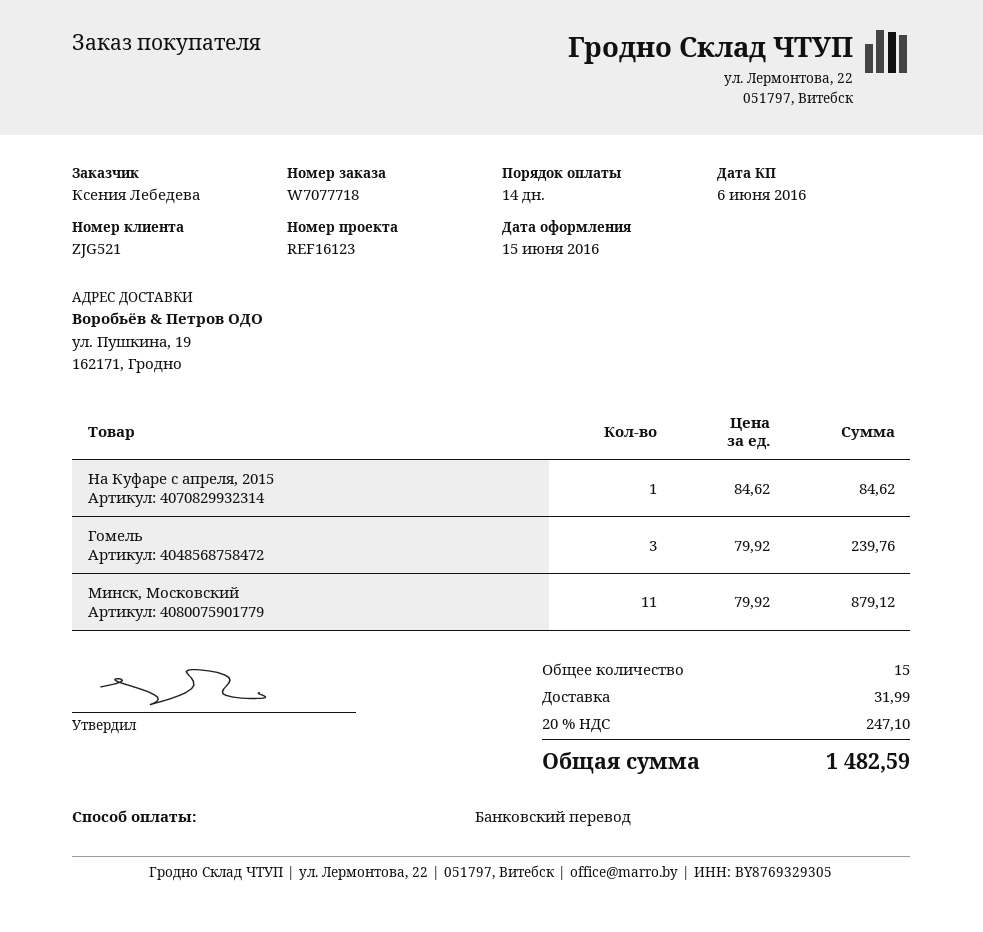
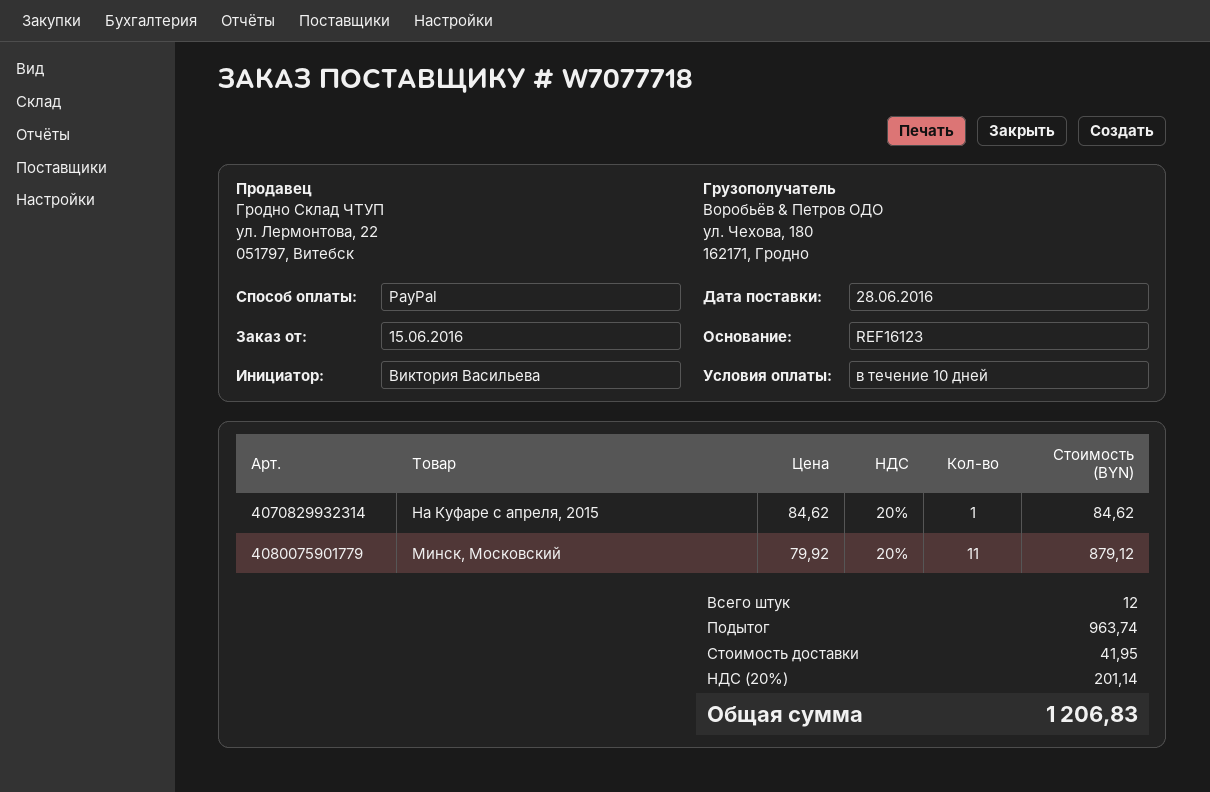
payment terms: 14 days -> 10 days
ordered by: Ксения Лебедева -> Виктория Васильева
payment method: bank transfer -> PayPal
ship to: ул. Пушкина, 19, 162171, Гродно -> ул. Чехова, 180, 162171, Гродно
Гомель: 3 x 79.92 = 239.76 -> none
total quantity: 15 -> 12
shipping: 31.99 -> 41.95
tax: 20% = 247.10 -> 20% = 201.14
total: 1482.59 -> 1206.83

